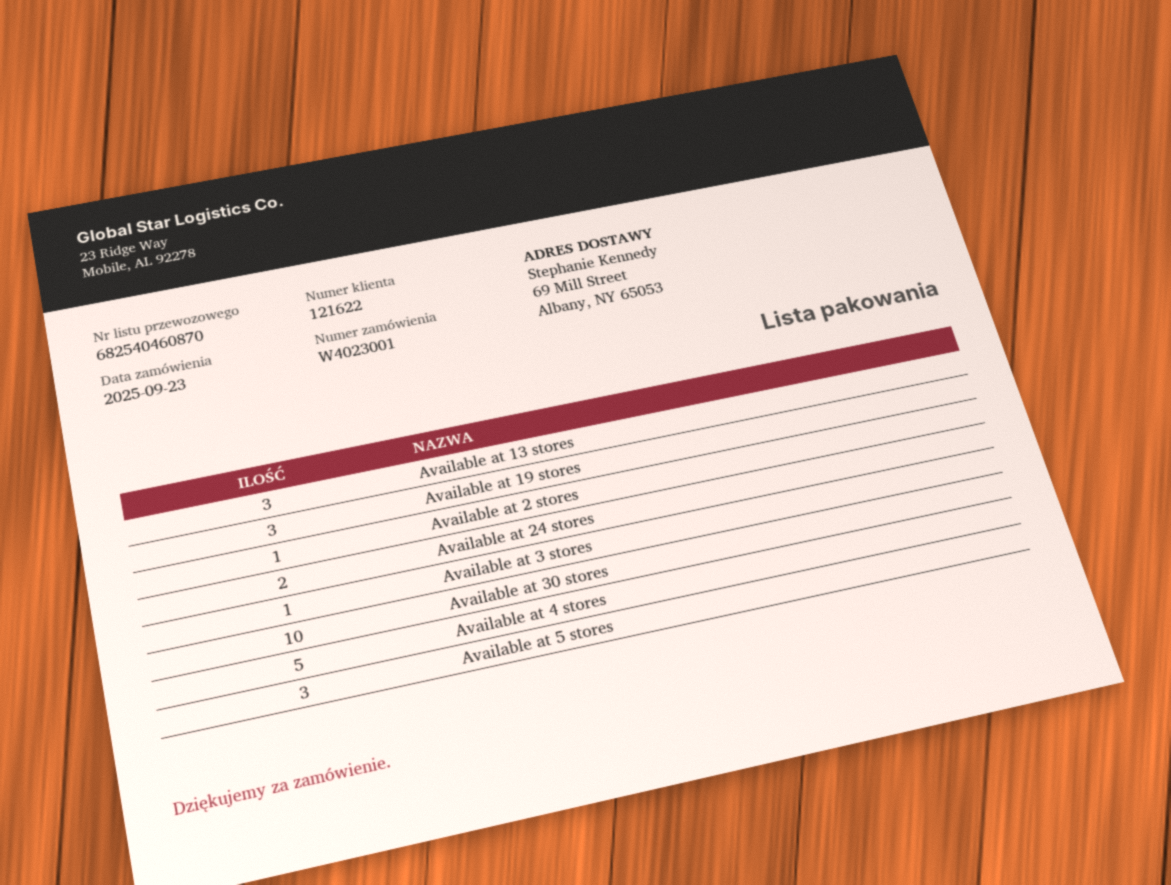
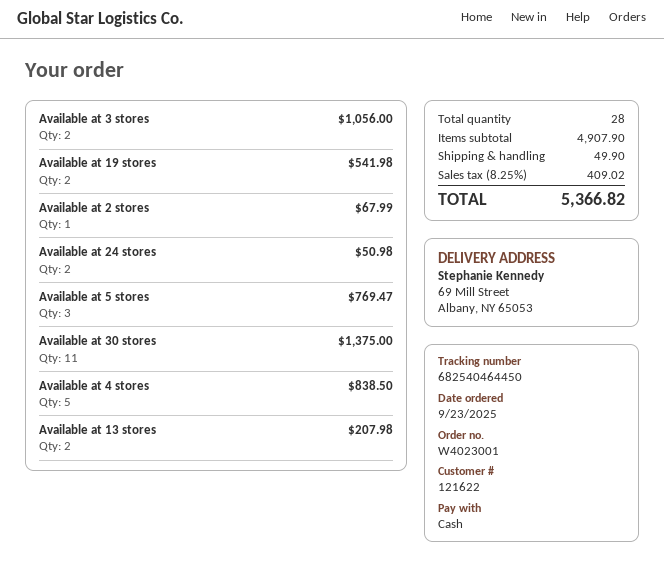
tracking number: 682540460870 -> 682540464450
Available at 13 stores: 3 -> 2
Available at 19 stores: 3 -> 2
Available at 3 stores: 1 -> 2
Available at 30 stores: 10 -> 11

